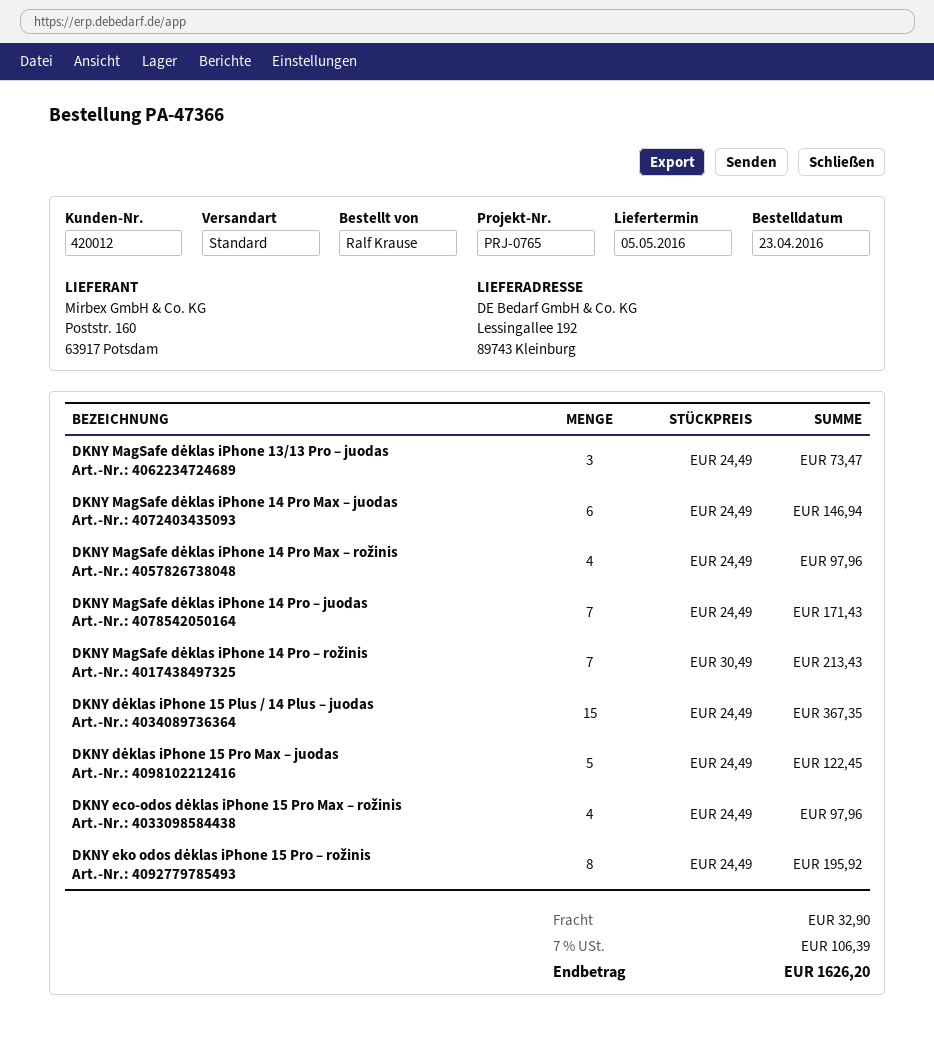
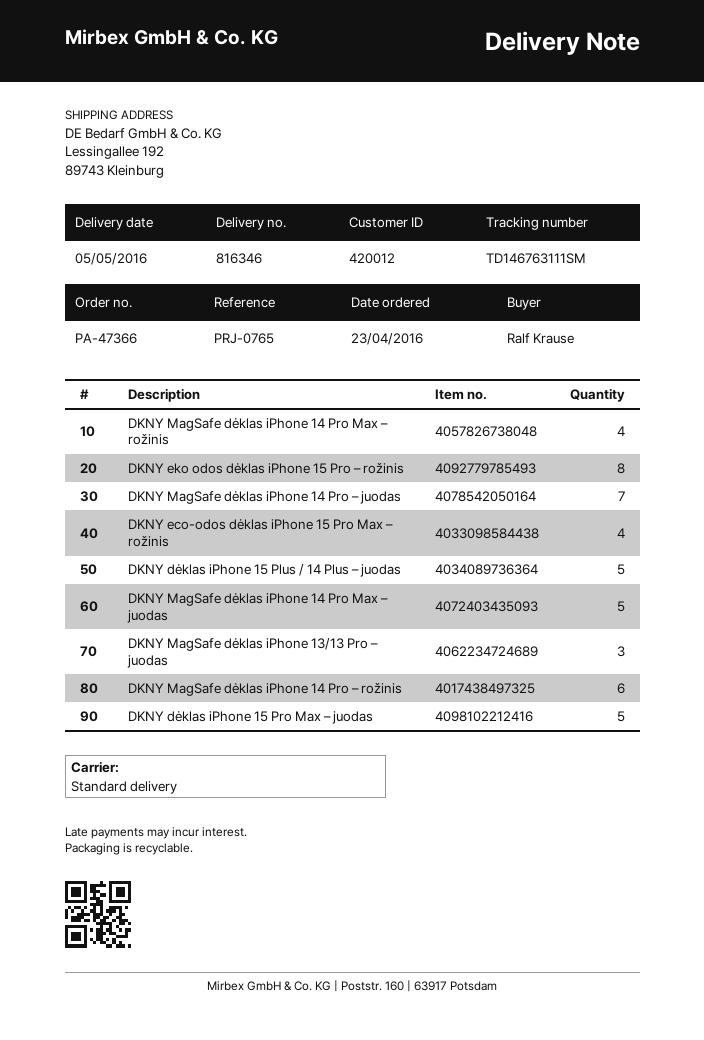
DKNY MagSafe dėklas iPhone 14 Pro Max – juodas: 6 -> 5
DKNY MagSafe dėklas iPhone 14 Pro – rožinis: 7 -> 6
DKNY dėklas iPhone 15 Plus / 14 Plus – juodas: 15 -> 5

